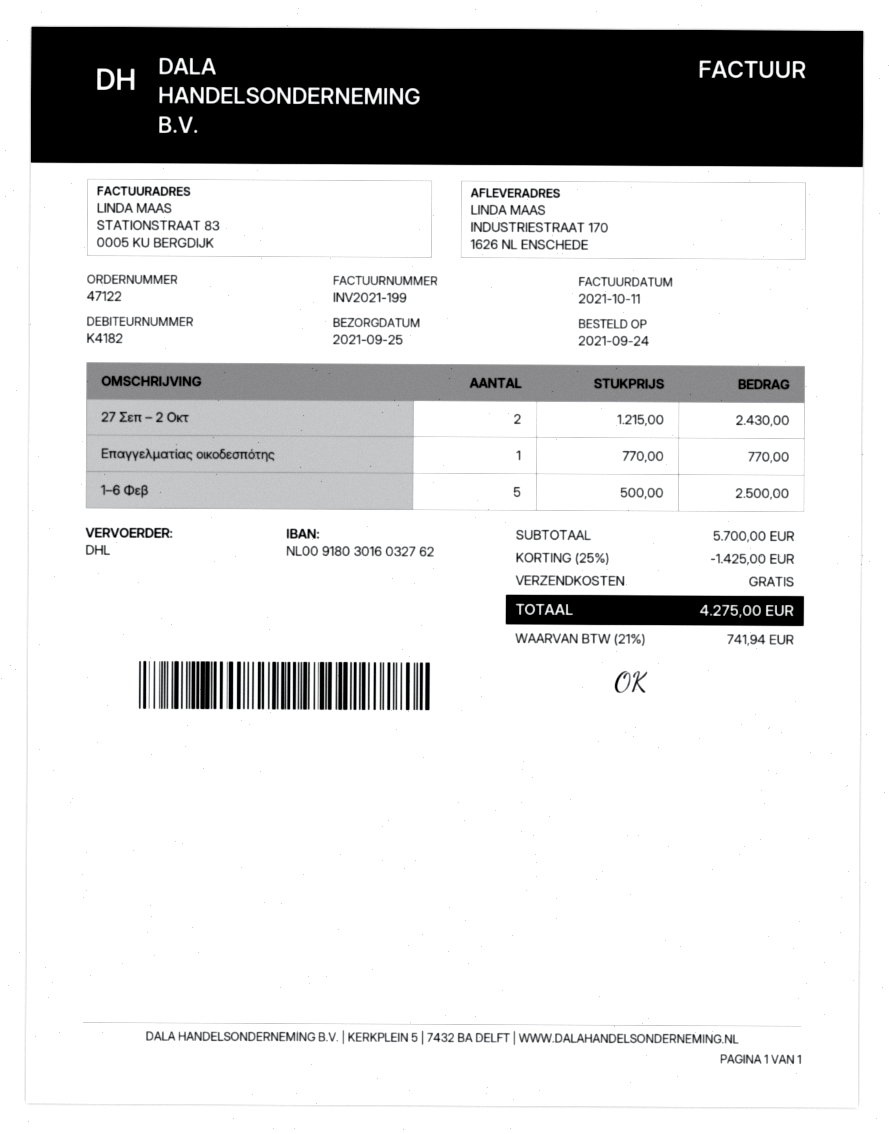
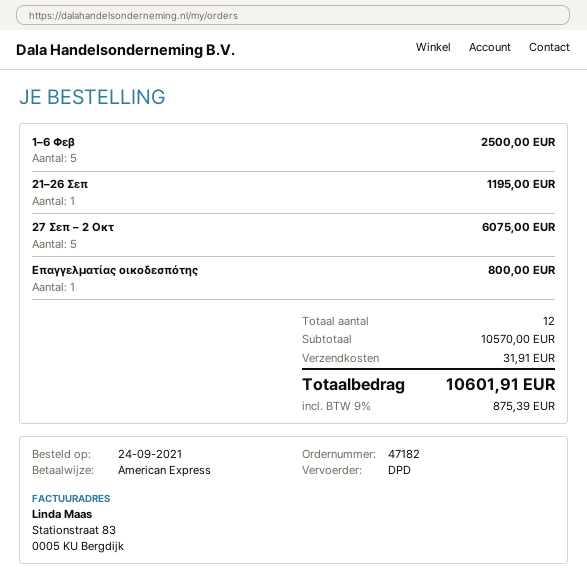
order number: 47122 -> 47182
shipping method: DHL -> DPD
27 Σεπ – 2 Οκτ: 2 for 2430.00 -> 5 for 6075.00
Επαγγελματίας οικοδεσπότης: 1 for 770.00 -> 1 for 800.00
21–26 Σεπ: none -> 1 for 1195.00
subtotal: 5700.00 -> 10570.00
discount: 25% = 1425.00 -> none
shipping: 0.00 -> 31.91
tax: 21% = 741.94 -> 9% = 875.39
total: 4275.00 -> 10601.91

